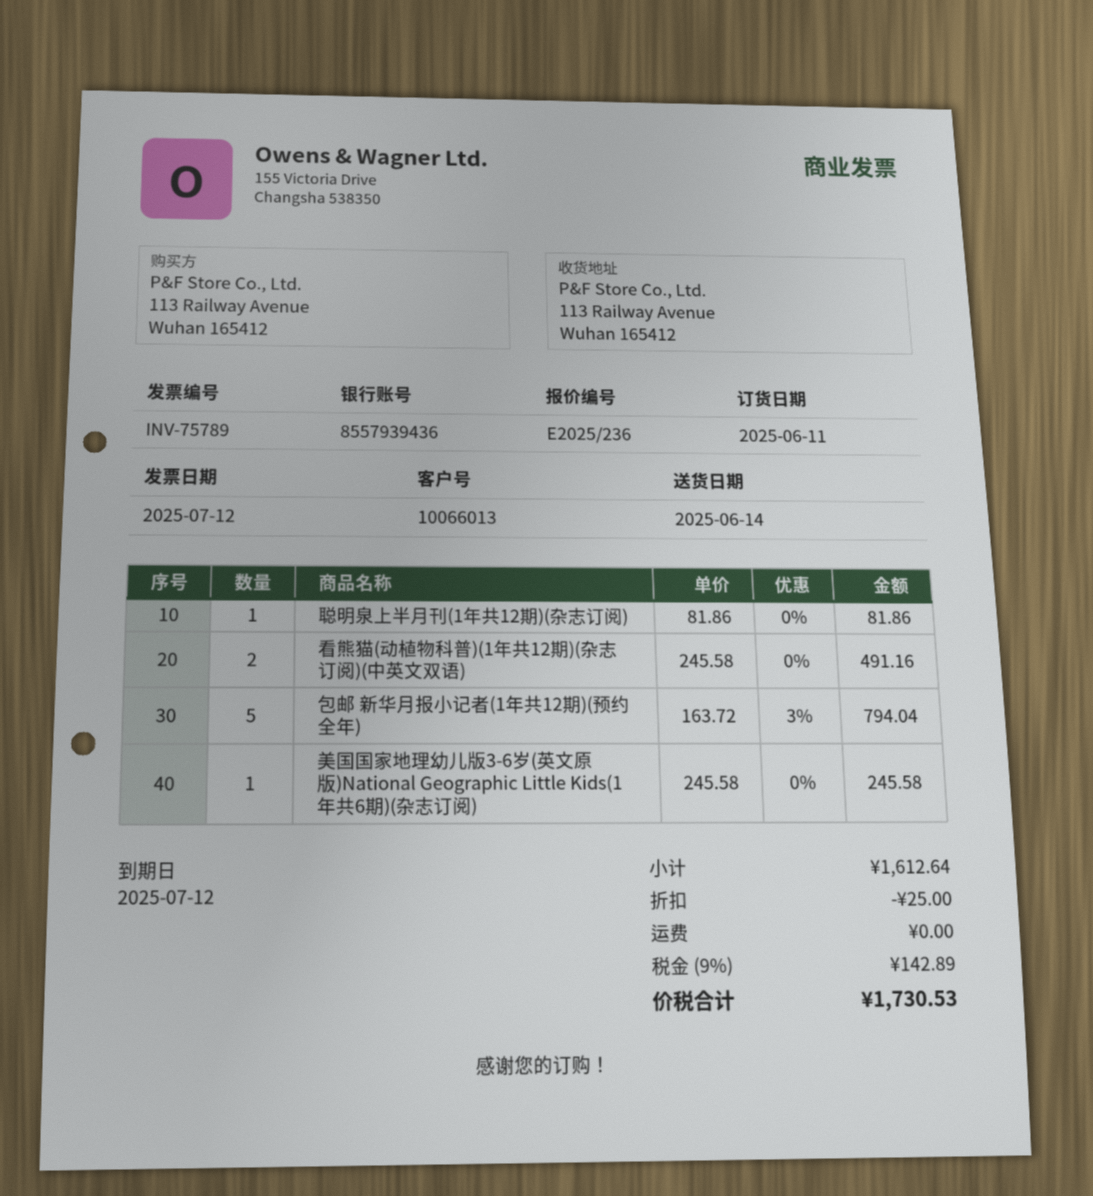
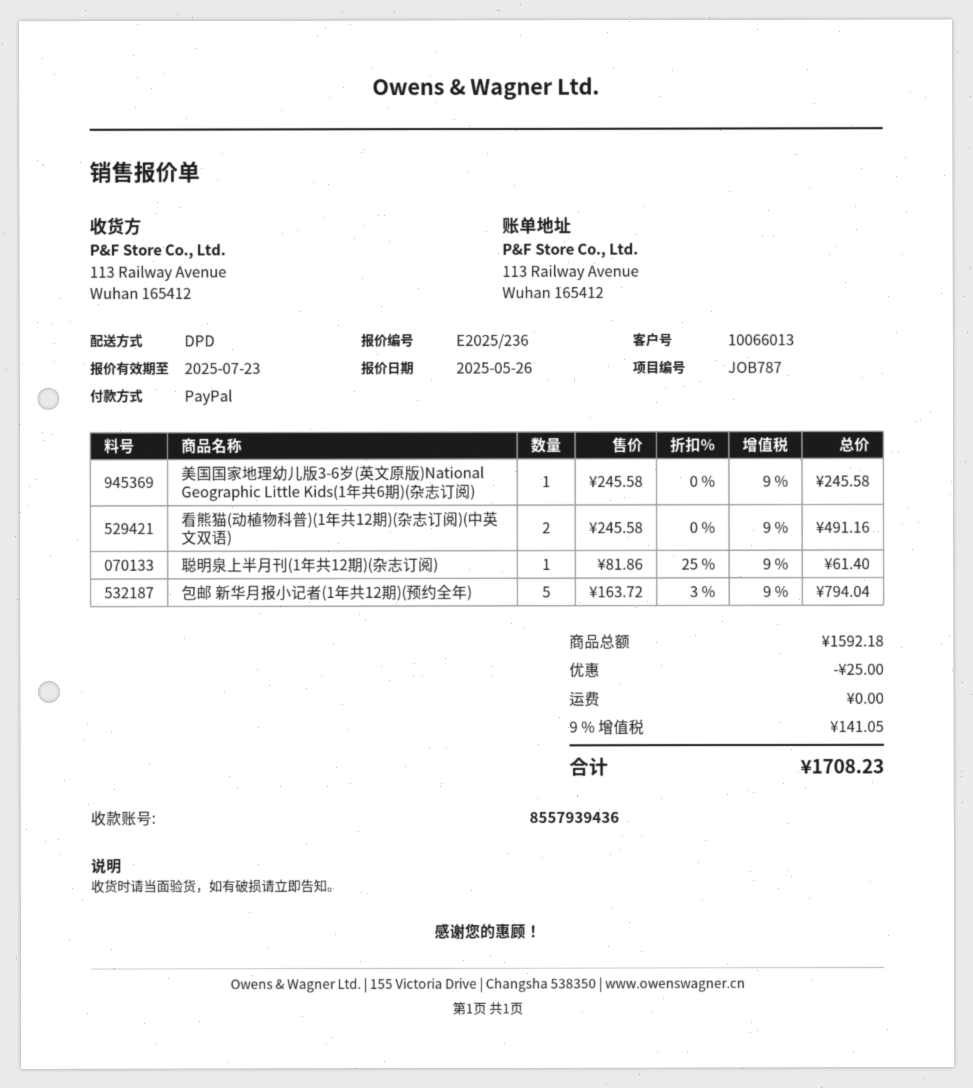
聪明泉上半月刊(1年共12期)(杂志订阅): 1 x 81.86 = 81.86 -> 1 x 81.86 - 25% = 61.40
subtotal: 1612.64 -> 1592.18
tax: 9% = 142.89 -> 9% = 141.05
total: 1730.53 -> 1708.23

